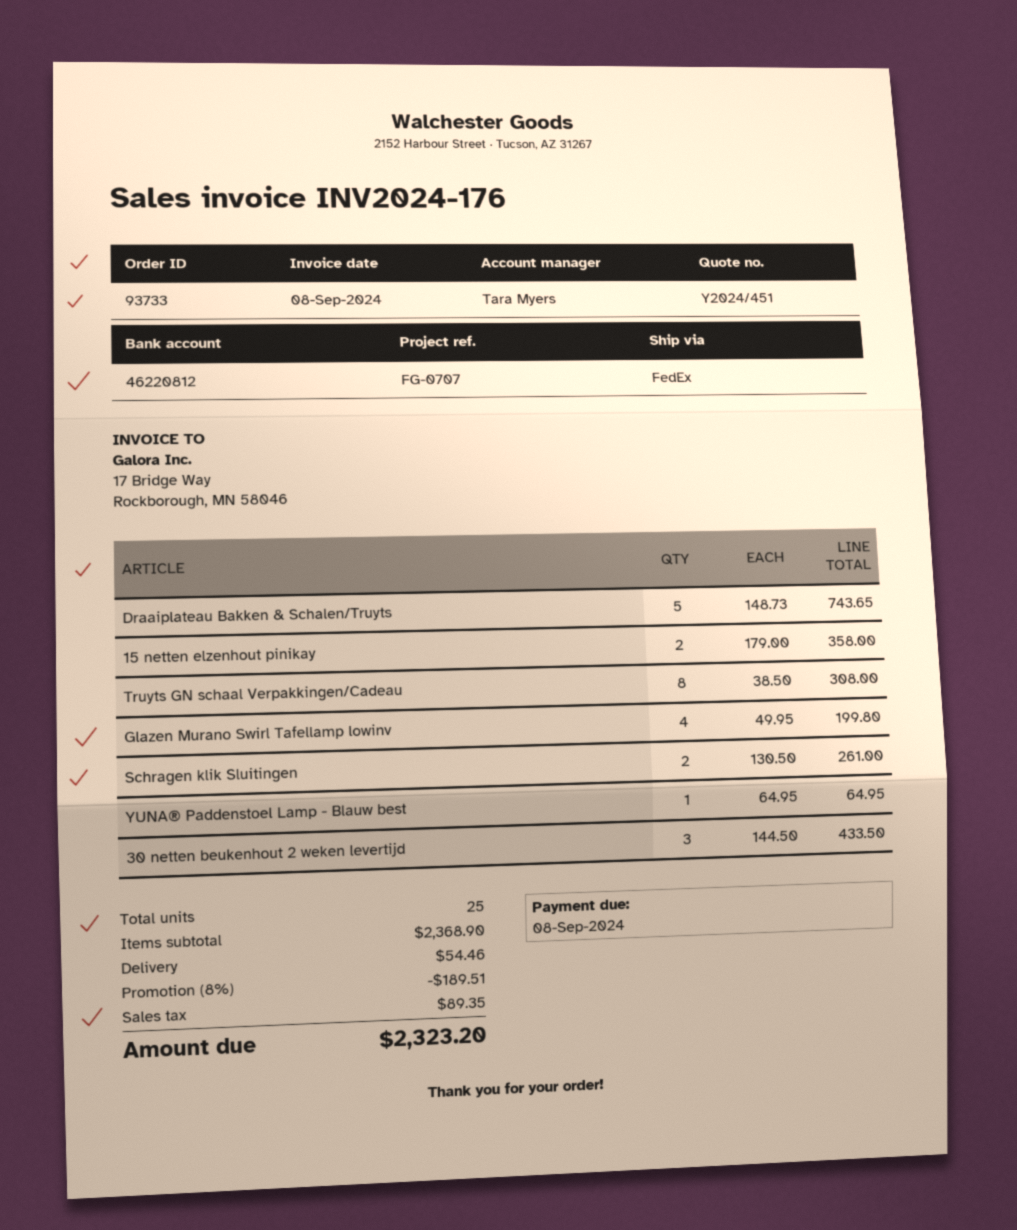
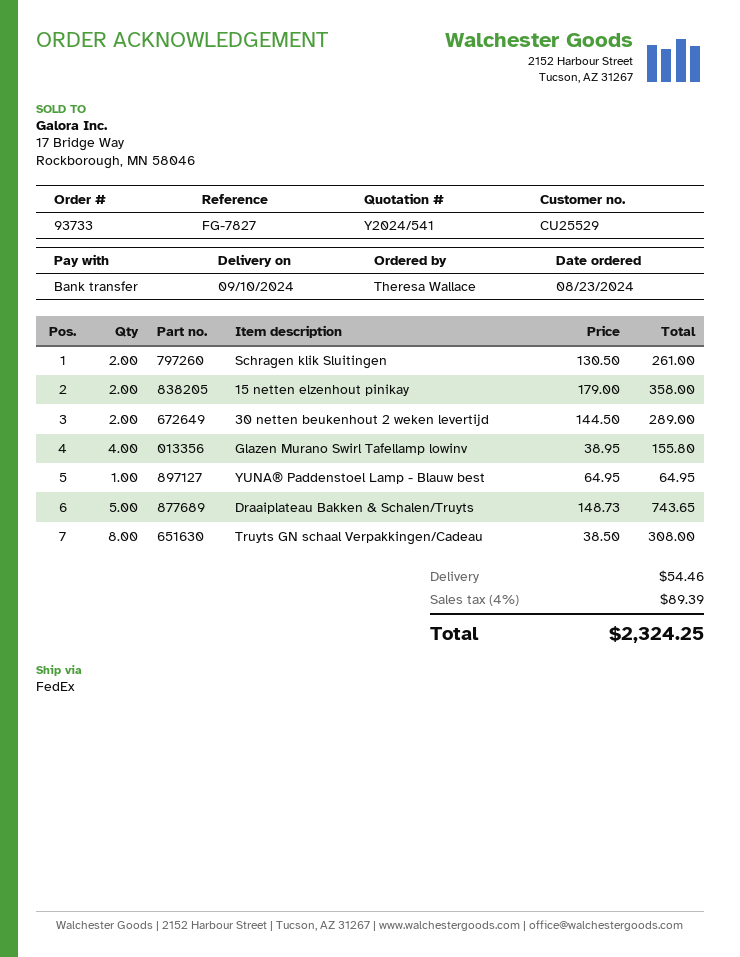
quote number: Y2024/451 -> Y2024/541
reference: FG-0707 -> FG-7827
Glazen Murano Swirl Tafellamp lowinv: 4 x 49.95 = 199.80 -> 4 x 38.95 = 155.80
30 netten beukenhout 2 weken levertijd: 3 x 144.50 = 433.50 -> 2 x 144.50 = 289.00
discount: 8% = 189.51 -> none
tax: 89.35 -> 89.39
total: 2323.20 -> 2324.25

